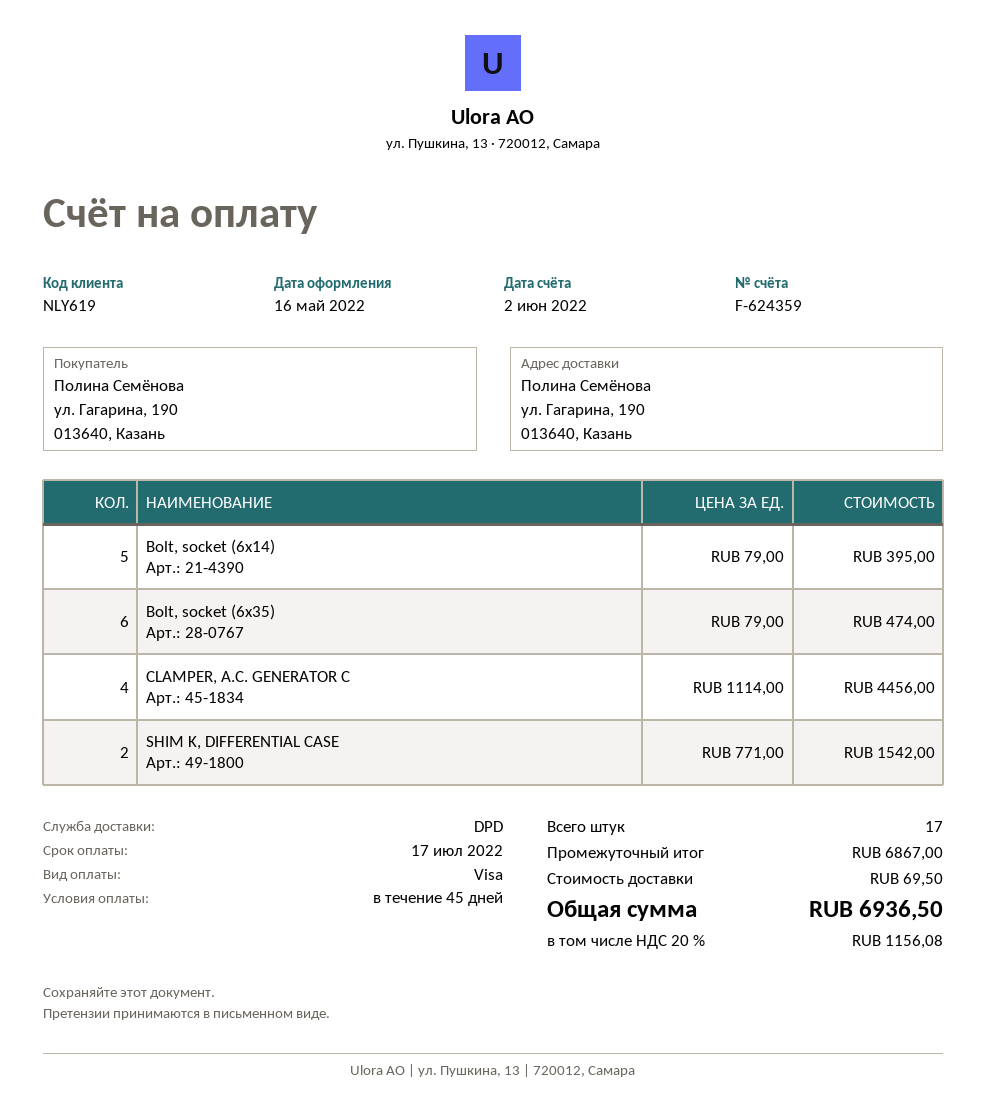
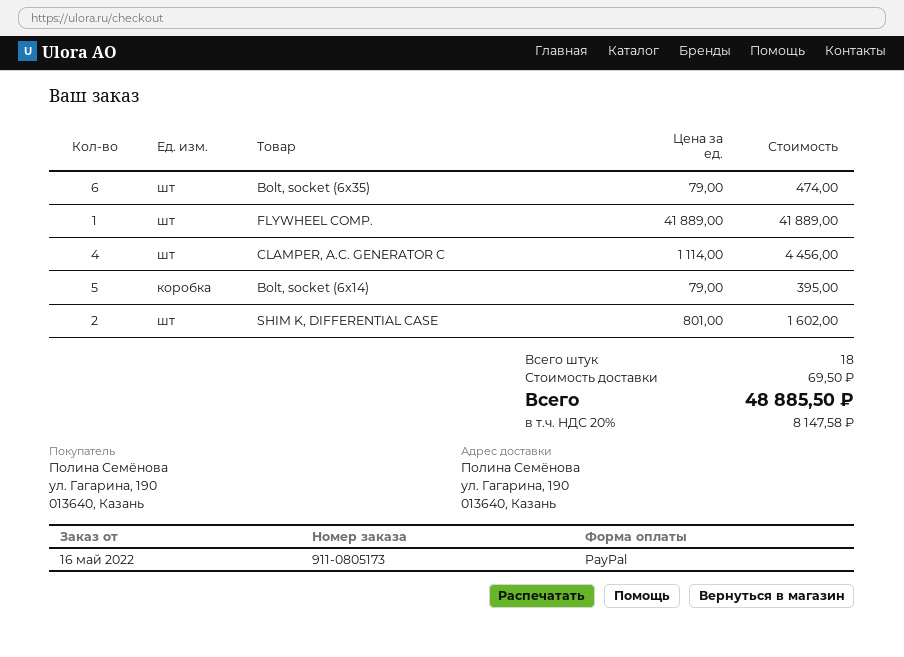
payment method: Visa -> PayPal
SHIM K, DIFFERENTIAL CASE: 2 x 771.00 = 1542.00 -> 2 x 801.00 = 1602.00
FLYWHEEL COMP.: none -> 1 x 41889.00 = 41889.00
total quantity: 17 -> 18
tax: 20% = 1156.08 -> 20% = 8147.58
total: 6936.50 -> 48885.50

